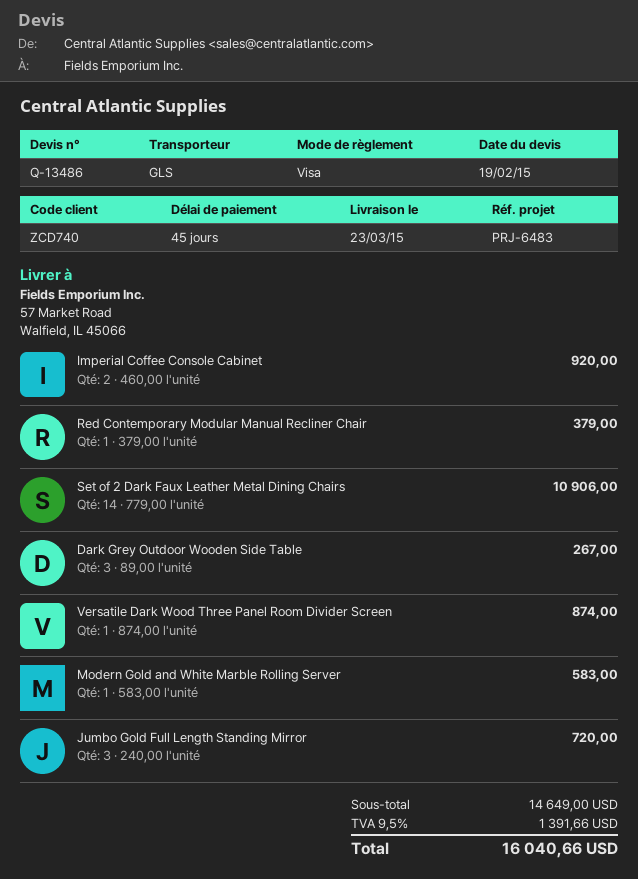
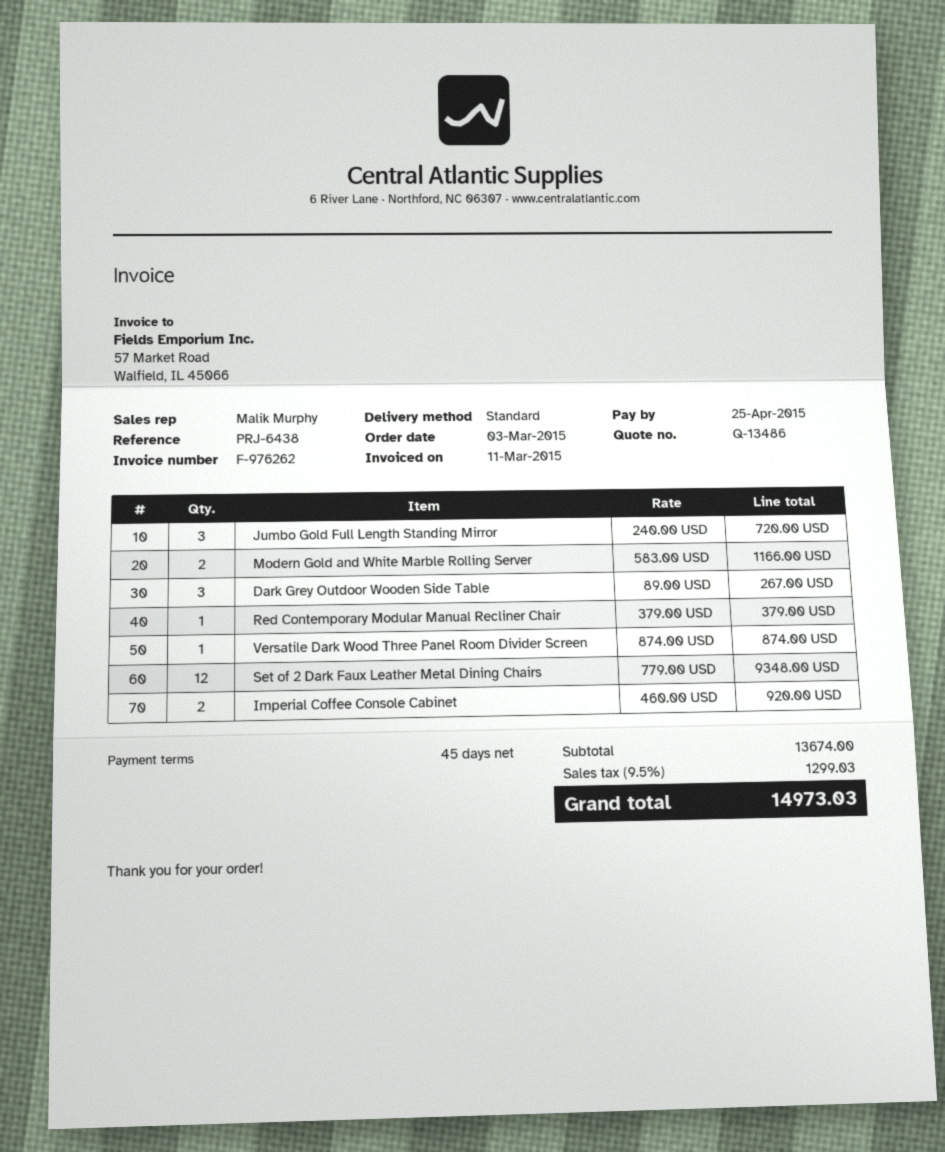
reference: PRJ-6483 -> PRJ-6438
shipping method: GLS -> standard
Set of 2 Dark Faux Leather Metal Dining Chairs: 14 x 779.00 = 10906.00 -> 12 x 779.00 = 9348.00
Modern Gold and White Marble Rolling Server: 1 x 583.00 = 583.00 -> 2 x 583.00 = 1166.00
subtotal: 14649.00 -> 13674.00
tax: 9.5% = 1391.66 -> 9.5% = 1299.03
total: 16040.66 -> 14973.03

